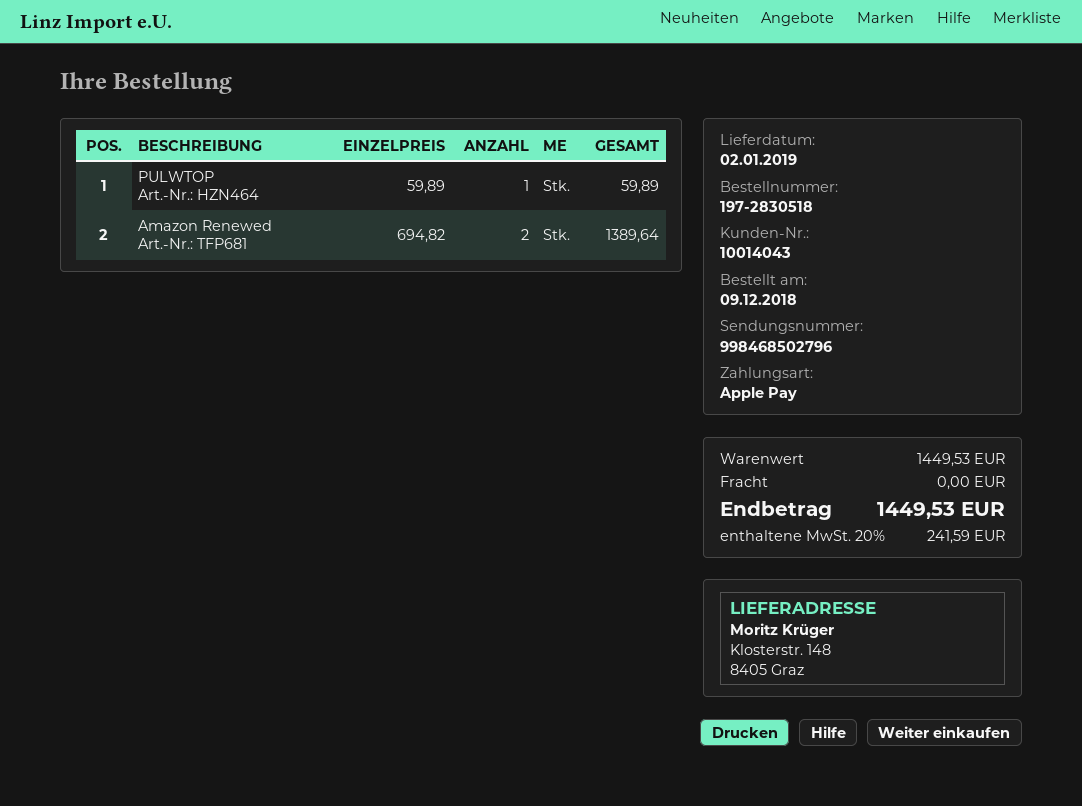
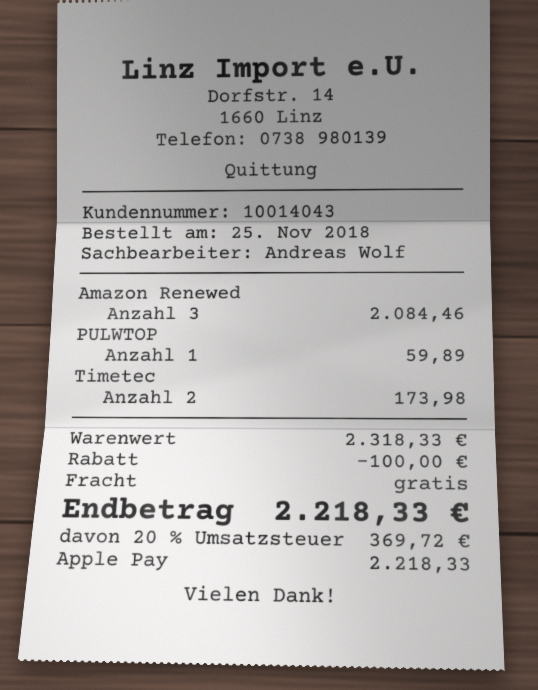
order date: 2018-12-09 -> 2018-11-25
Amazon Renewed: 2 for 1389.64 -> 3 for 2084.46
Timetec: none -> 2 for 173.98
subtotal: 1449.53 -> 2318.33
discount: none -> 100.00
tax: 20% = 241.59 -> 20% = 369.72
total: 1449.53 -> 2218.33

